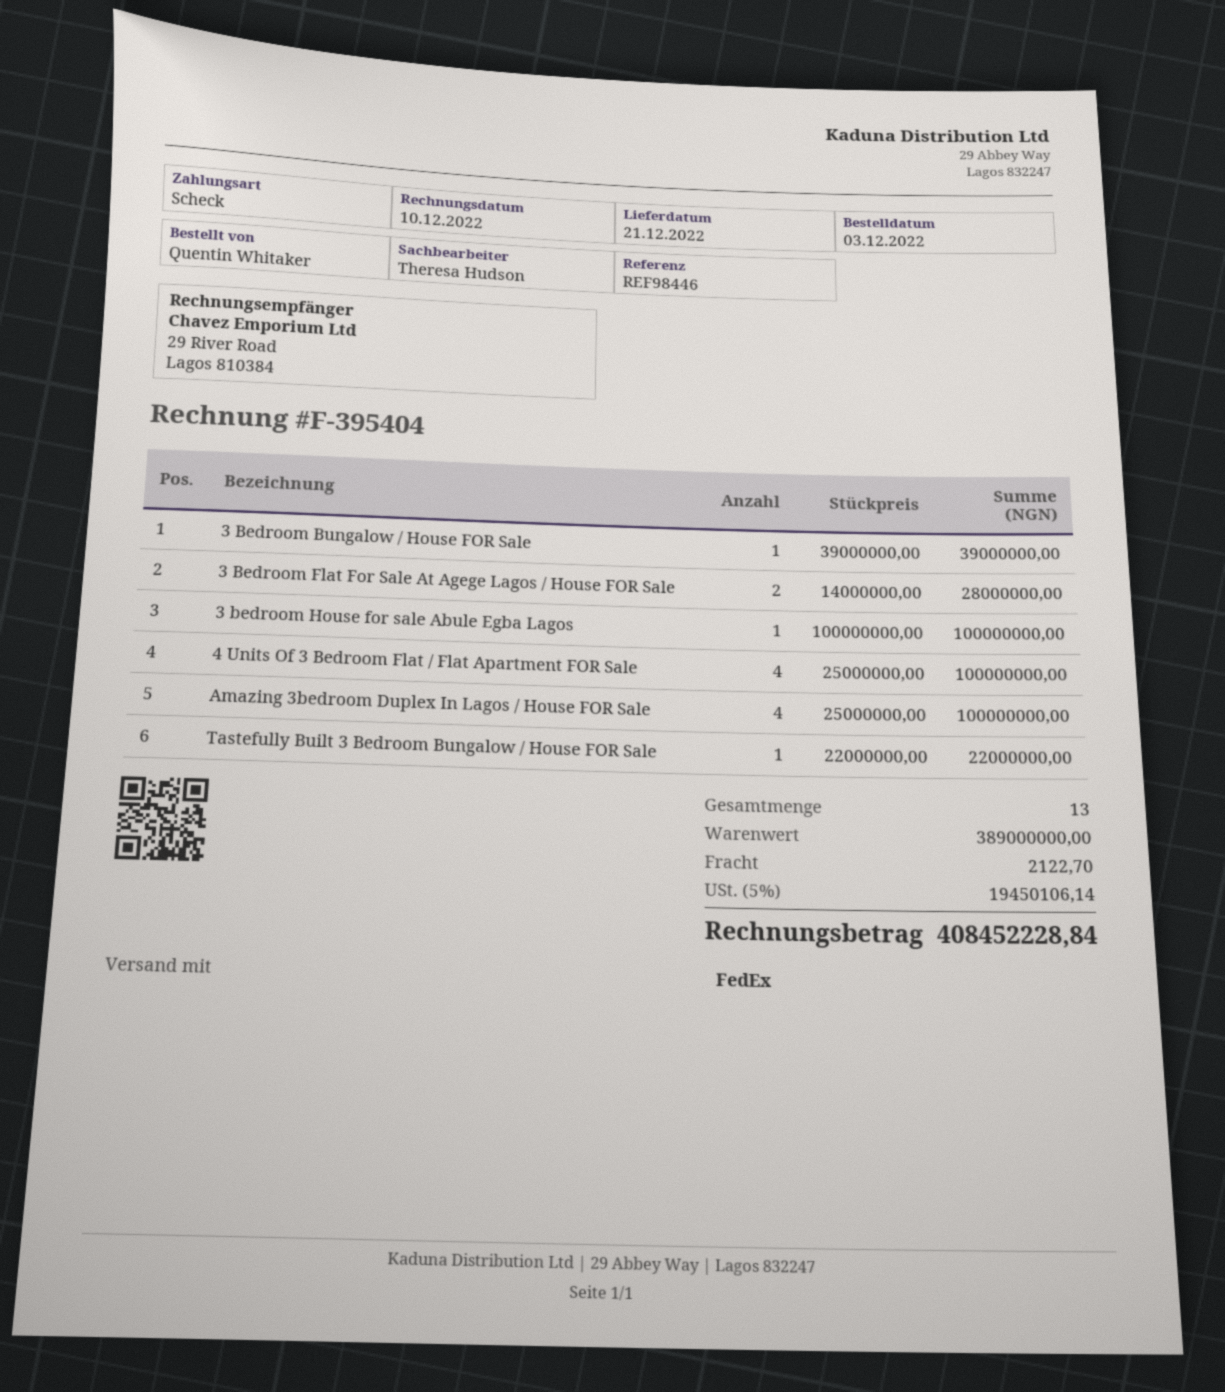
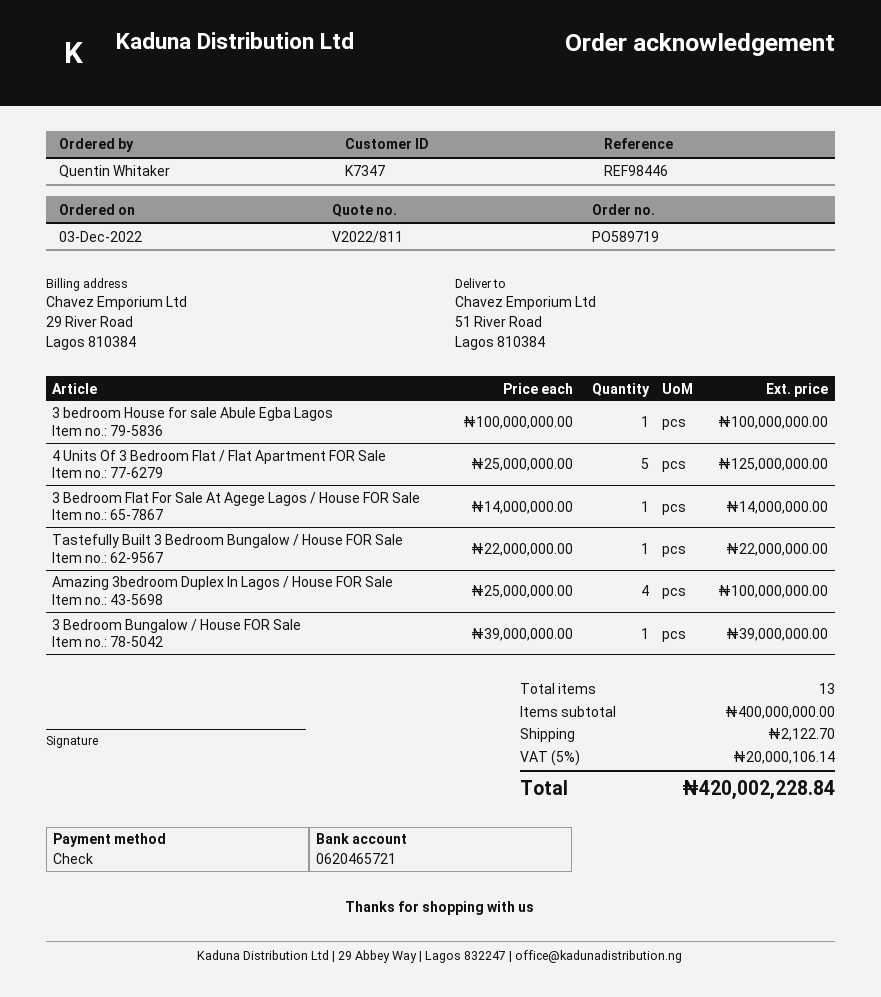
3 Bedroom Flat For Sale At Agege Lagos / House FOR Sale: 2 x 14000000.00 = 28000000.00 -> 1 x 14000000.00 = 14000000.00
4 Units Of 3 Bedroom Flat / Flat Apartment FOR Sale: 4 x 25000000.00 = 100000000.00 -> 5 x 25000000.00 = 125000000.00
subtotal: 389000000.00 -> 400000000.00
tax: 5% = 19450106.14 -> 5% = 20000106.14
total: 408452228.84 -> 420002228.84

